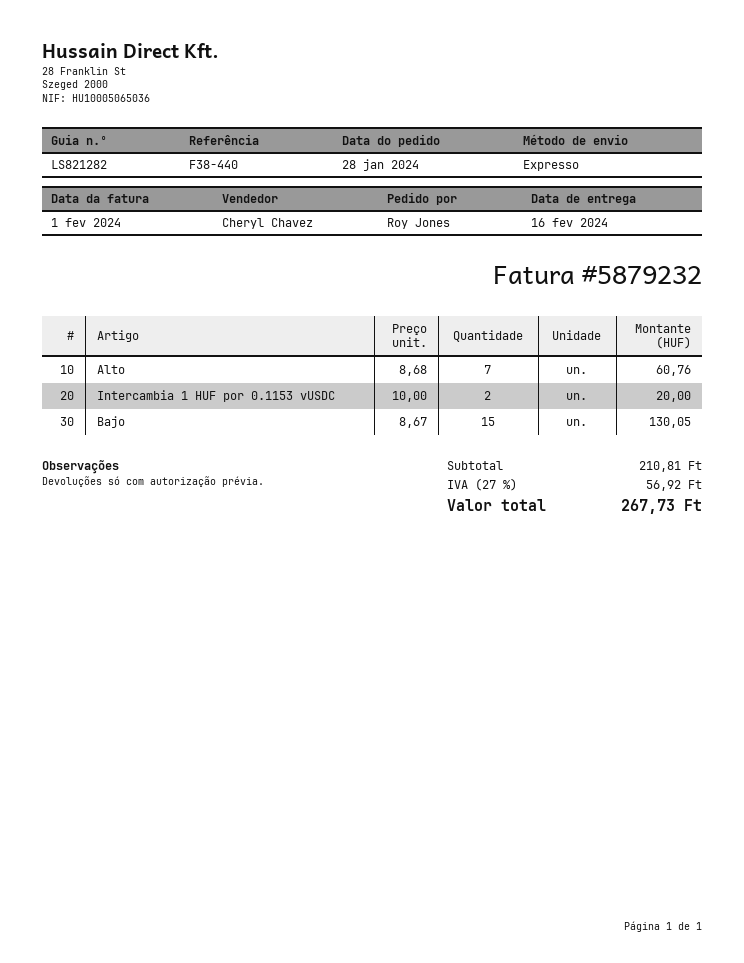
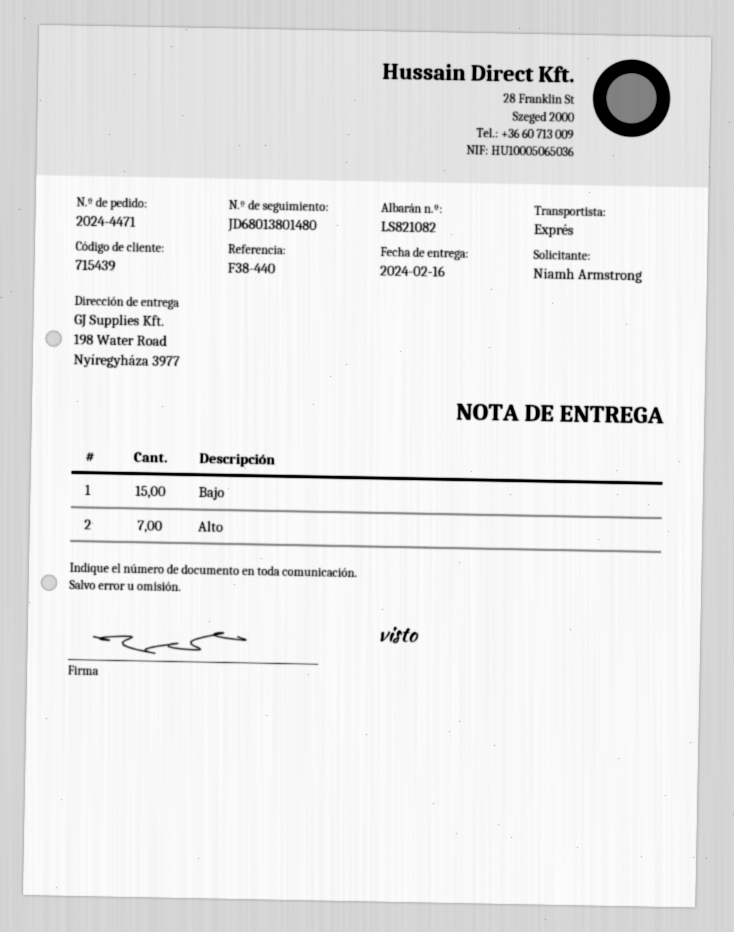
delivery note number: LS821282 -> LS821082
ordered by: Roy Jones -> Niamh Armstrong
Intercambia 1 HUF por 0.1153 vUSDC: 2 -> none

